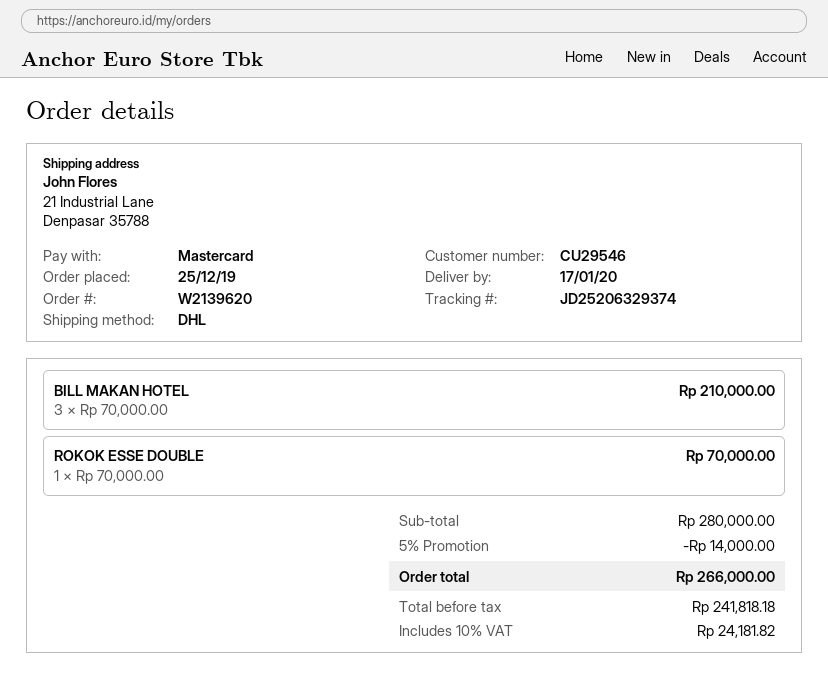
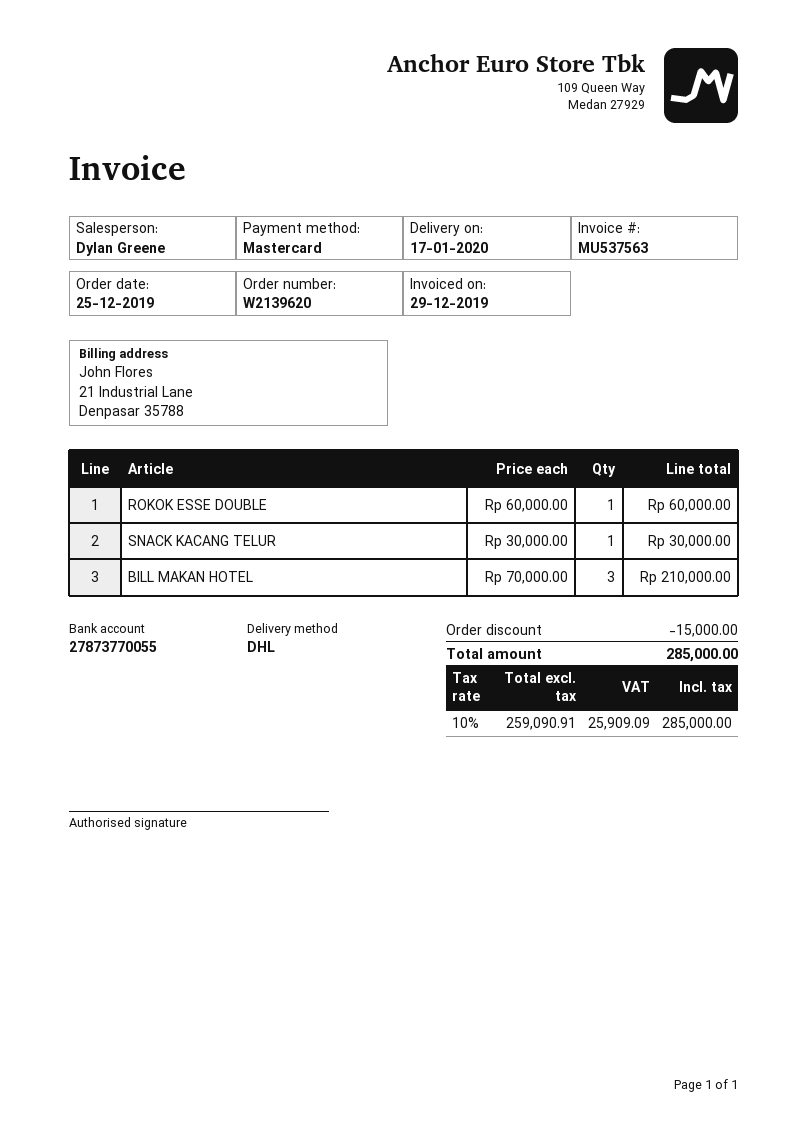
ROKOK ESSE DOUBLE: 1 x 70000.00 = 70000.00 -> 1 x 60000.00 = 60000.00
SNACK KACANG TELUR: none -> 1 x 30000.00 = 30000.00
discount: 14000.00 -> 15000.00
net: 241818.18 -> 259090.91
tax: 10% = 24181.82 -> 10% = 25909.09
total: 266000.00 -> 285000.00

